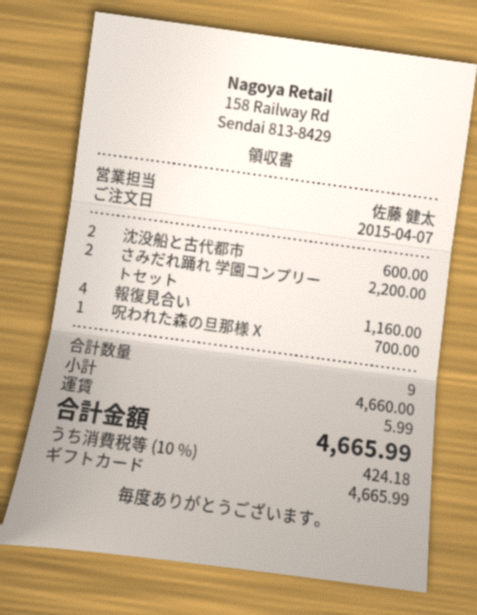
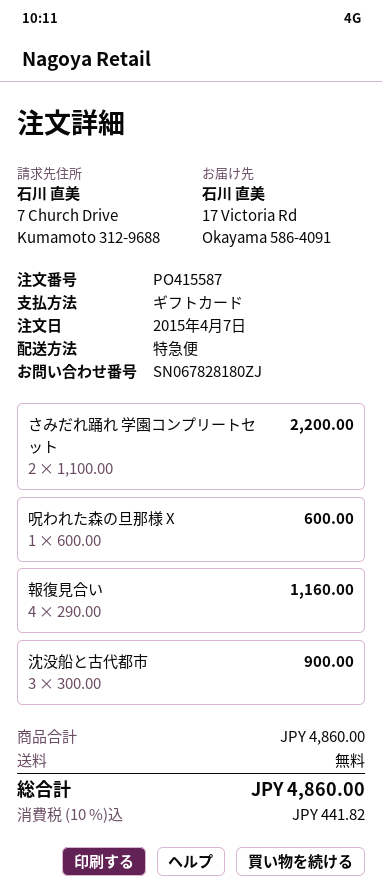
沈没船と古代都市: 2 for 600.00 -> 3 for 900.00
呪われた森の旦那様 X: 1 for 700.00 -> 1 for 600.00
subtotal: 4660.00 -> 4860.00
shipping: 5.99 -> 0.00
tax: 10% = 424.18 -> 10% = 441.82
total: 4665.99 -> 4860.00

